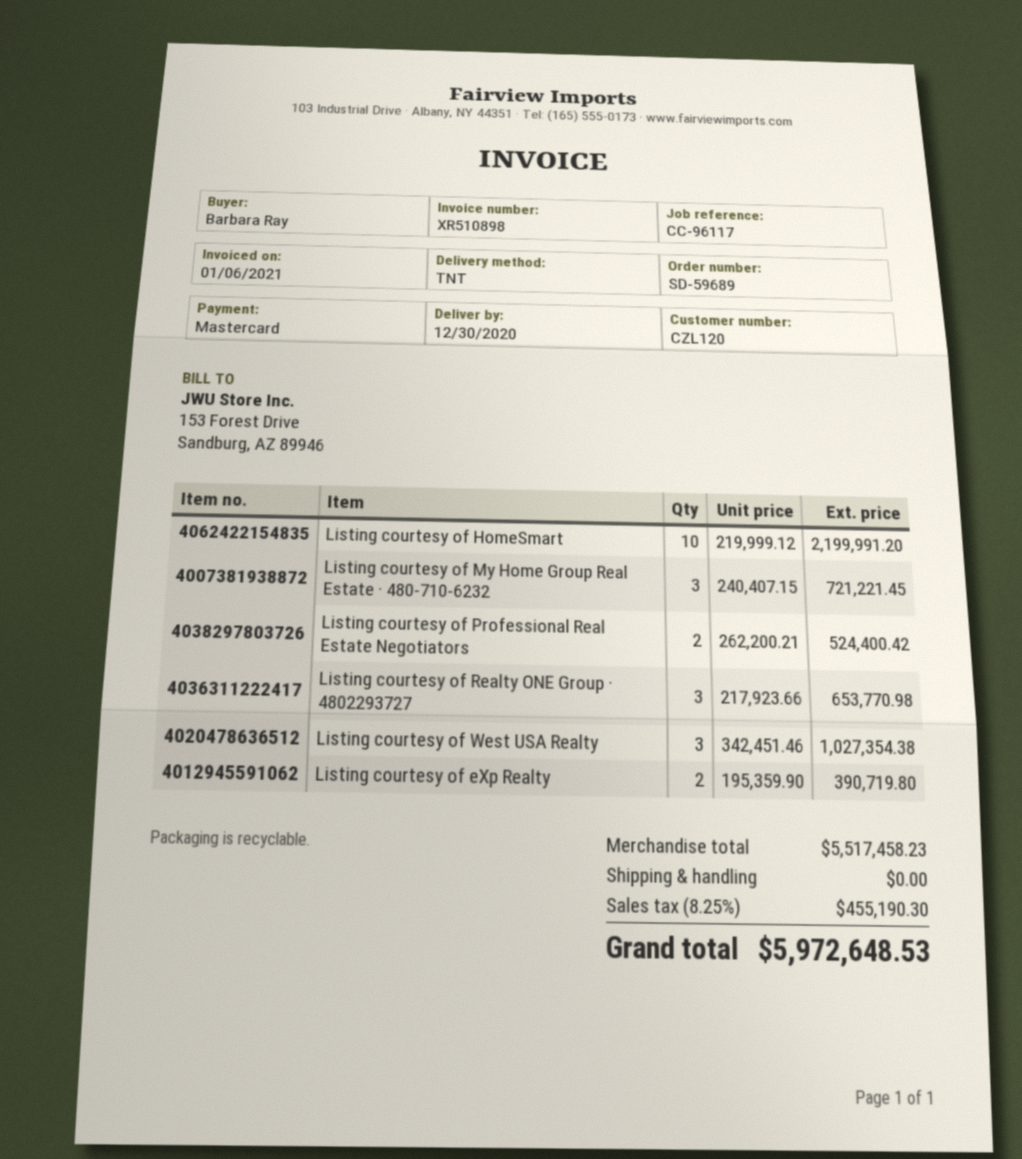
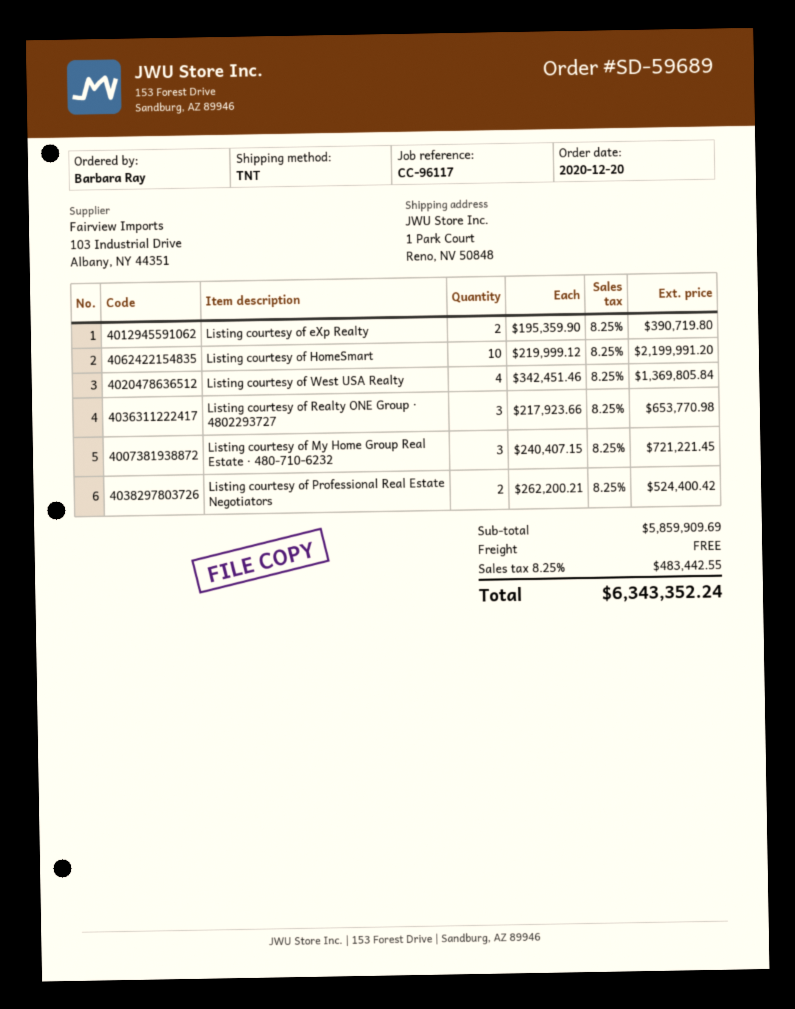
Listing courtesy of West USA Realty: 3 x 342451.46 = 1027354.38 -> 4 x 342451.46 = 1369805.84
subtotal: 5517458.23 -> 5859909.69
tax: 8.25% = 455190.30 -> 8.25% = 483442.55
total: 5972648.53 -> 6343352.24

